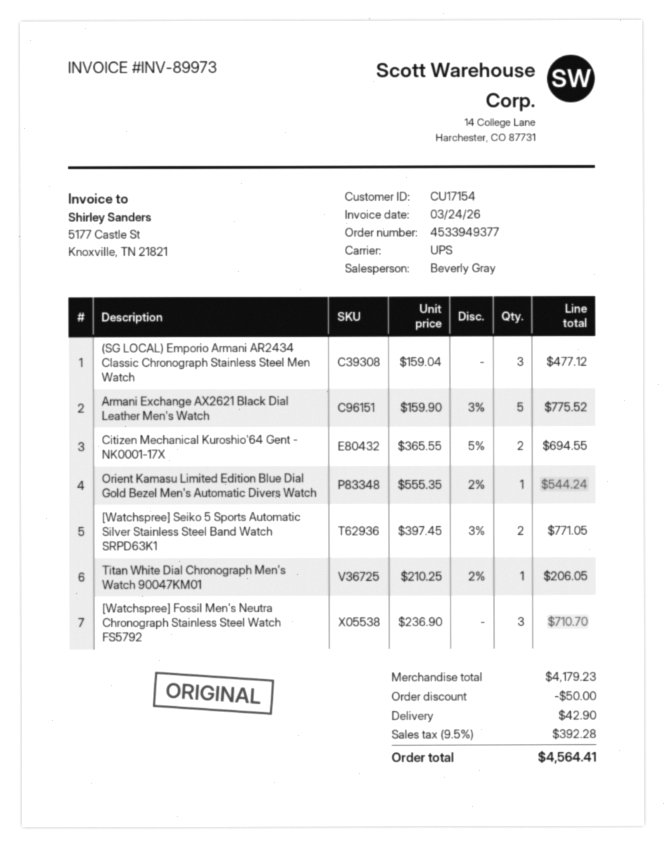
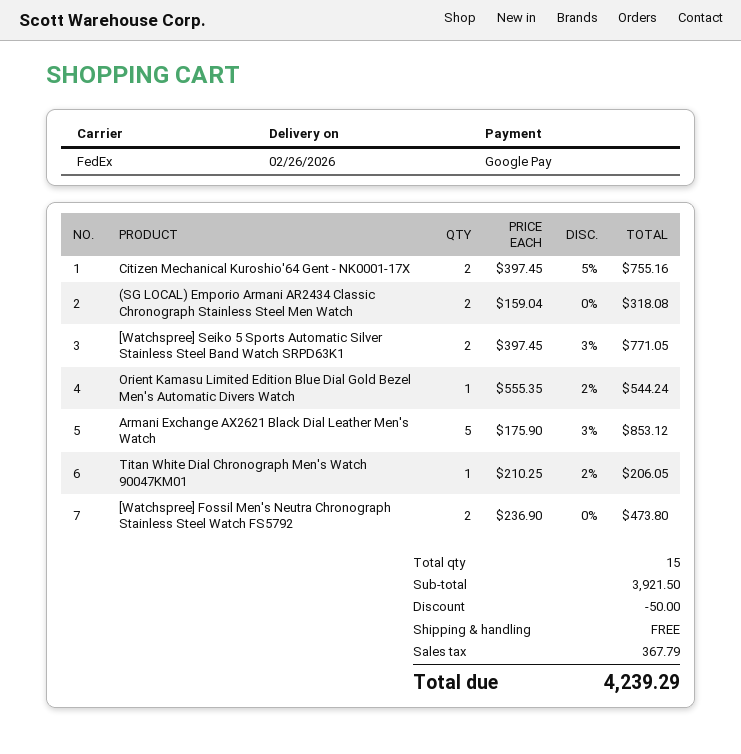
shipping method: UPS -> FedEx
(SG LOCAL) Emporio Armani AR2434 Classic Chronograph Stainless Steel Men Watch: 3 x 159.04 = 477.12 -> 2 x 159.04 = 318.08
Armani Exchange AX2621 Black Dial Leather Men's Watch: 5 x 159.90 - 3% = 775.52 -> 5 x 175.90 - 3% = 853.12
Citizen Mechanical Kuroshio'64 Gent - NK0001-17X: 2 x 365.55 - 5% = 694.55 -> 2 x 397.45 - 5% = 755.16
[Watchspree] Fossil Men's Neutra Chronograph Stainless Steel Watch FS5792: 3 x 236.90 = 710.70 -> 2 x 236.90 = 473.80
subtotal: 4179.23 -> 3921.50
shipping: 42.90 -> 0.00
tax: 392.28 -> 367.79
total: 4564.41 -> 4239.29

